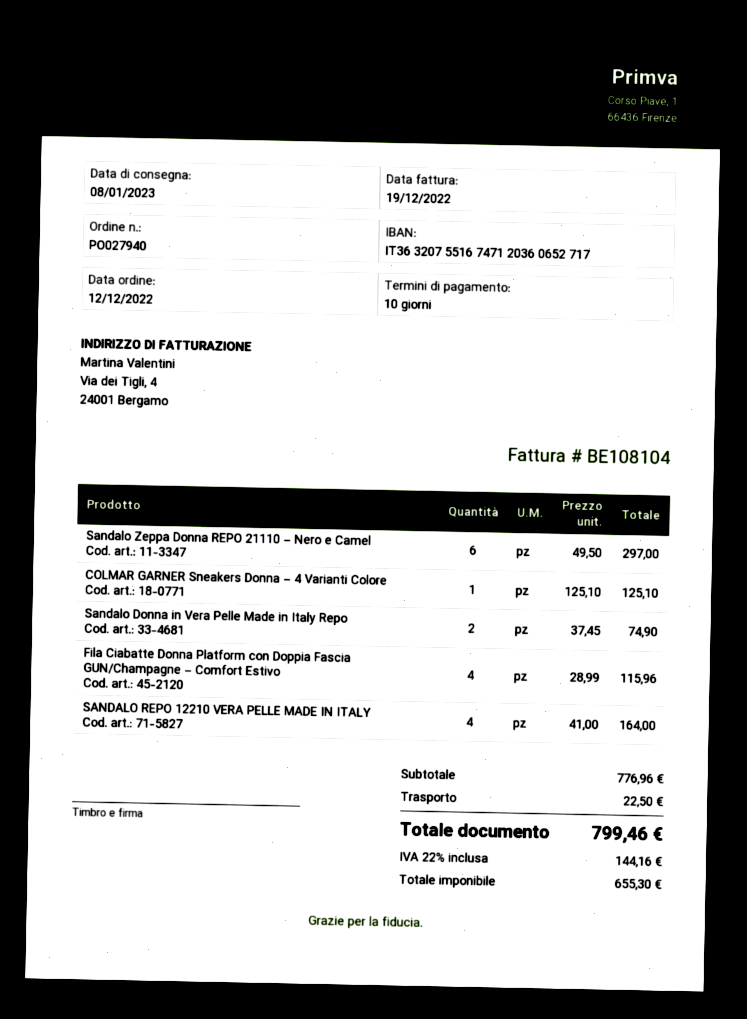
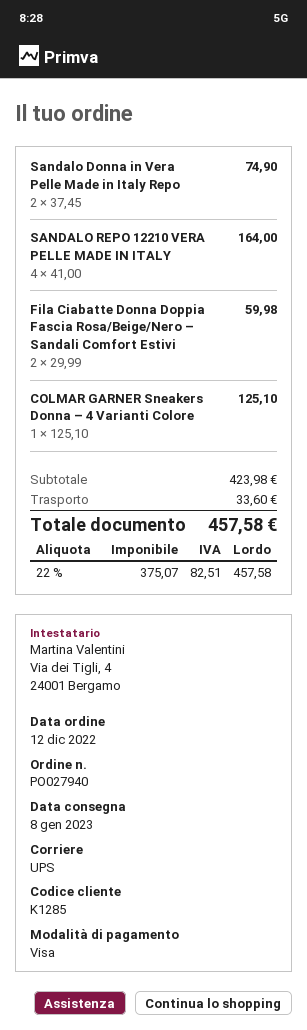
Sandalo Zeppa Donna REPO 21110 – Nero e Camel: 6 x 49.50 = 297.00 -> none
Fila Ciabatte Donna Platform con Doppia Fascia GUN/Champagne – Comfort Estivo: 4 x 28.99 = 115.96 -> none
Fila Ciabatte Donna Doppia Fascia Rosa/Beige/Nero – Sandali Comfort Estivi: none -> 2 x 29.99 = 59.98
subtotal: 776.96 -> 423.98
shipping: 22.50 -> 33.60
net: 655.30 -> 375.07
tax: 22% = 144.16 -> 22% = 82.51
total: 799.46 -> 457.58

